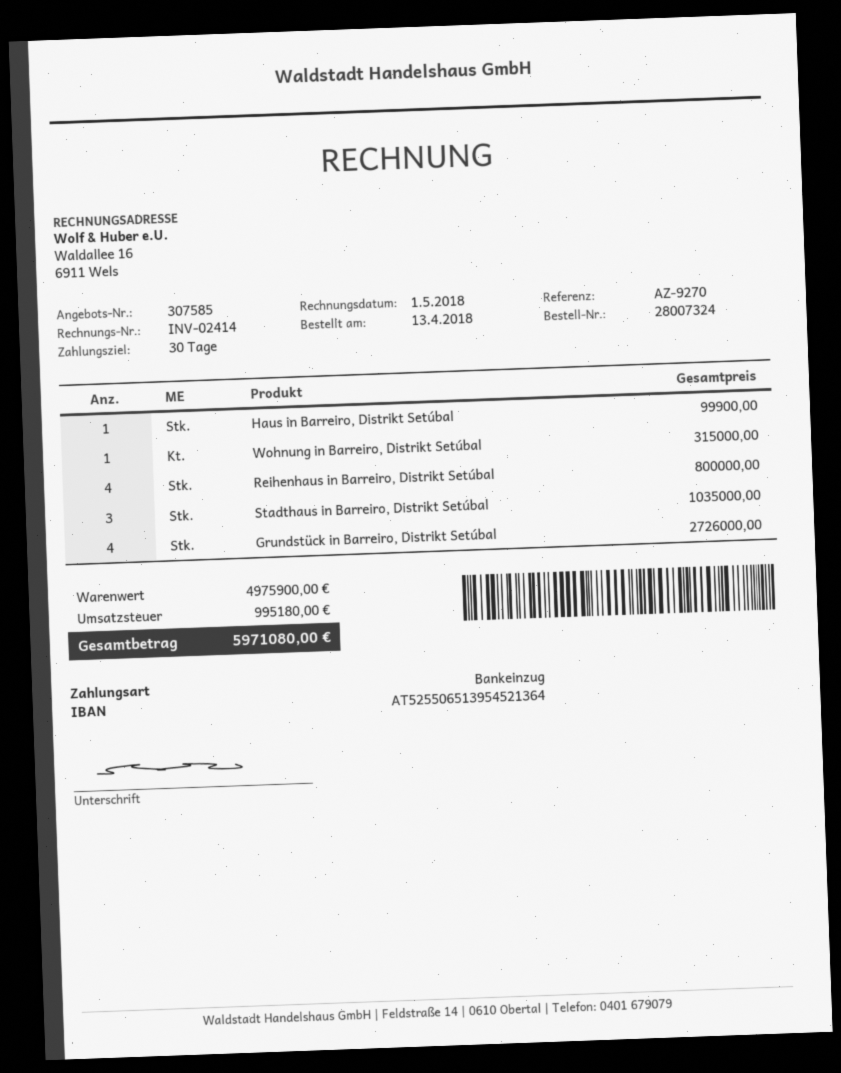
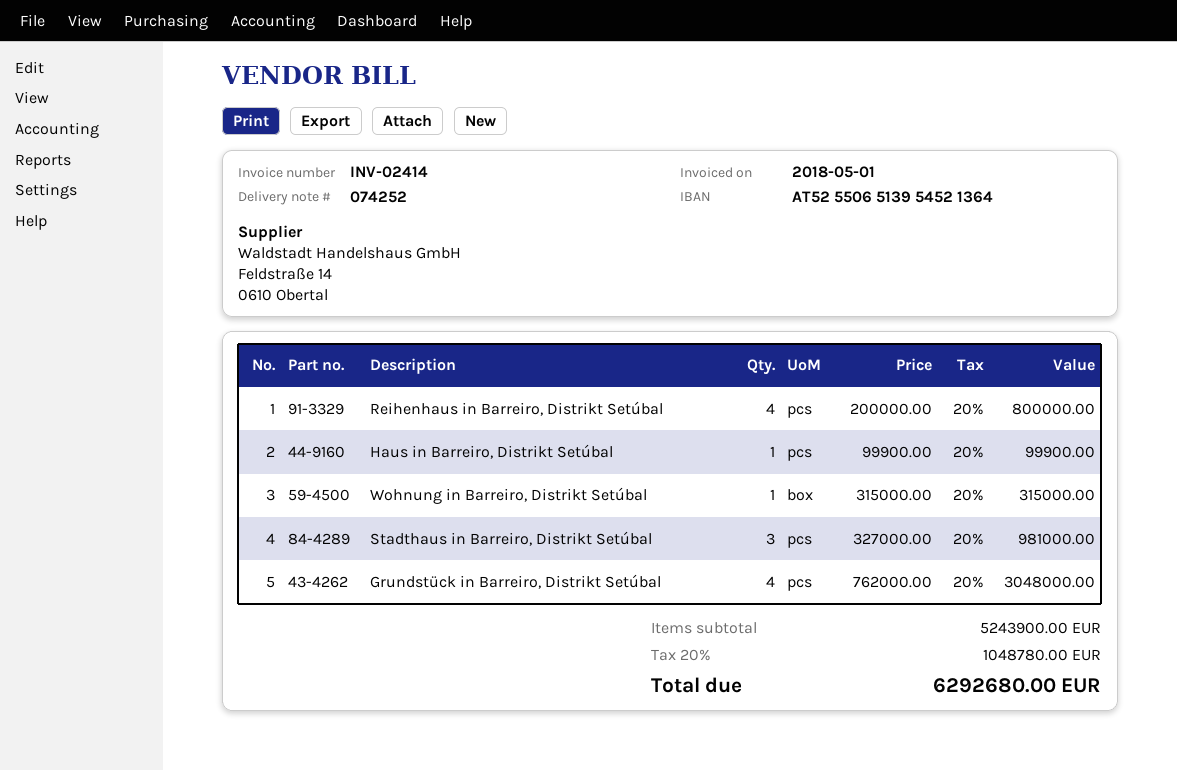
Stadthaus in Barreiro, Distrikt Setúbal: 3 for 1035000.00 -> 3 for 981000.00
Grundstück in Barreiro, Distrikt Setúbal: 4 for 2726000.00 -> 4 for 3048000.00
subtotal: 4975900.00 -> 5243900.00
tax: 995180.00 -> 1048780.00
total: 5971080.00 -> 6292680.00

